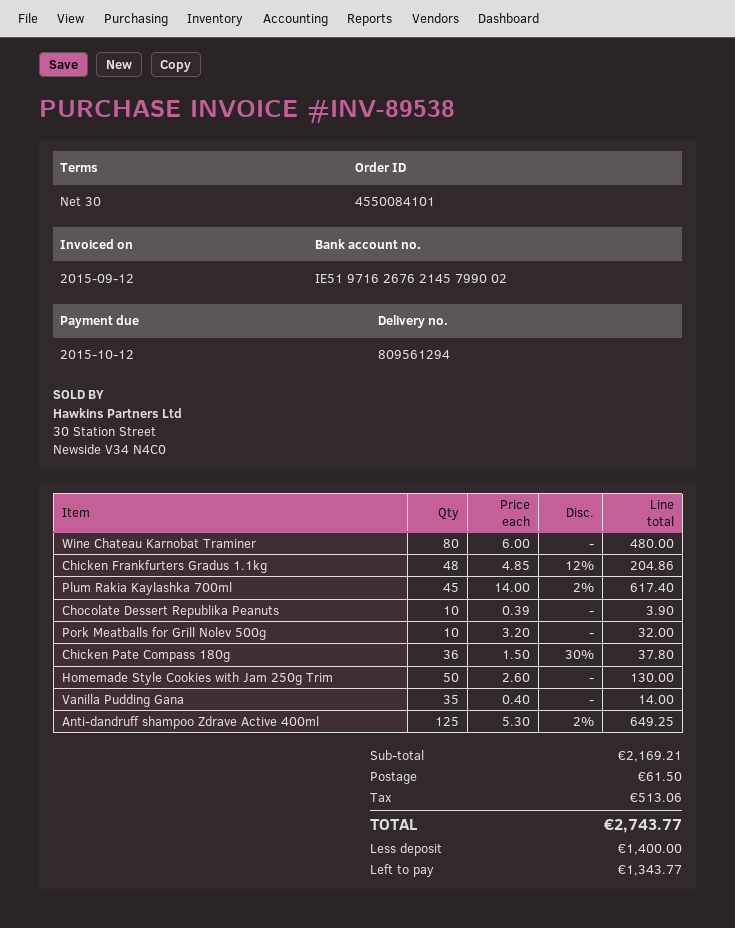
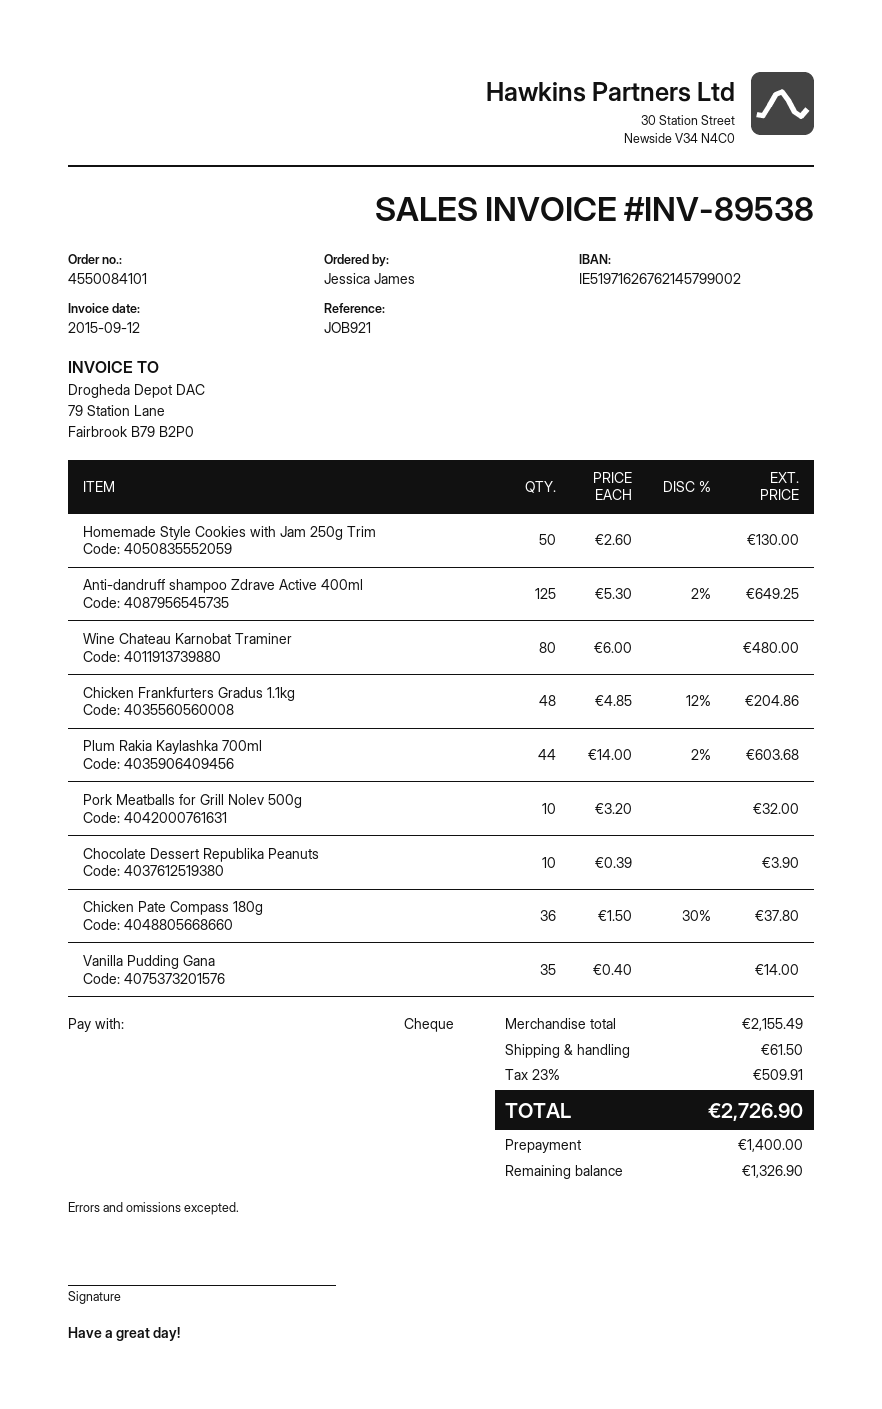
Plum Rakia Kaylashka 700ml: 45 x 14.00 - 2% = 617.40 -> 44 x 14.00 - 2% = 603.68
subtotal: 2169.21 -> 2155.49
tax: 513.06 -> 509.91
total: 2743.77 -> 2726.90
balance: 1343.77 -> 1326.90

